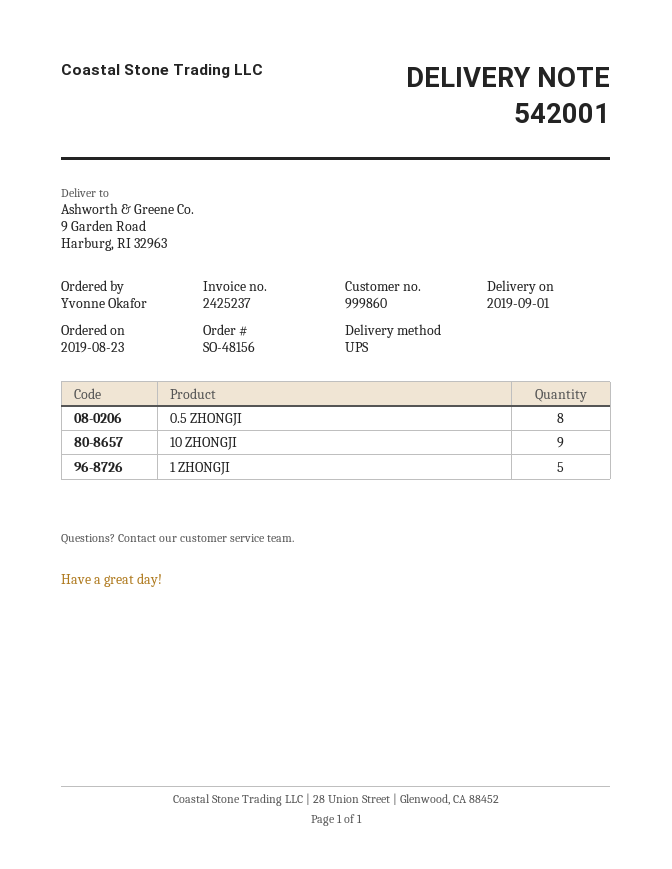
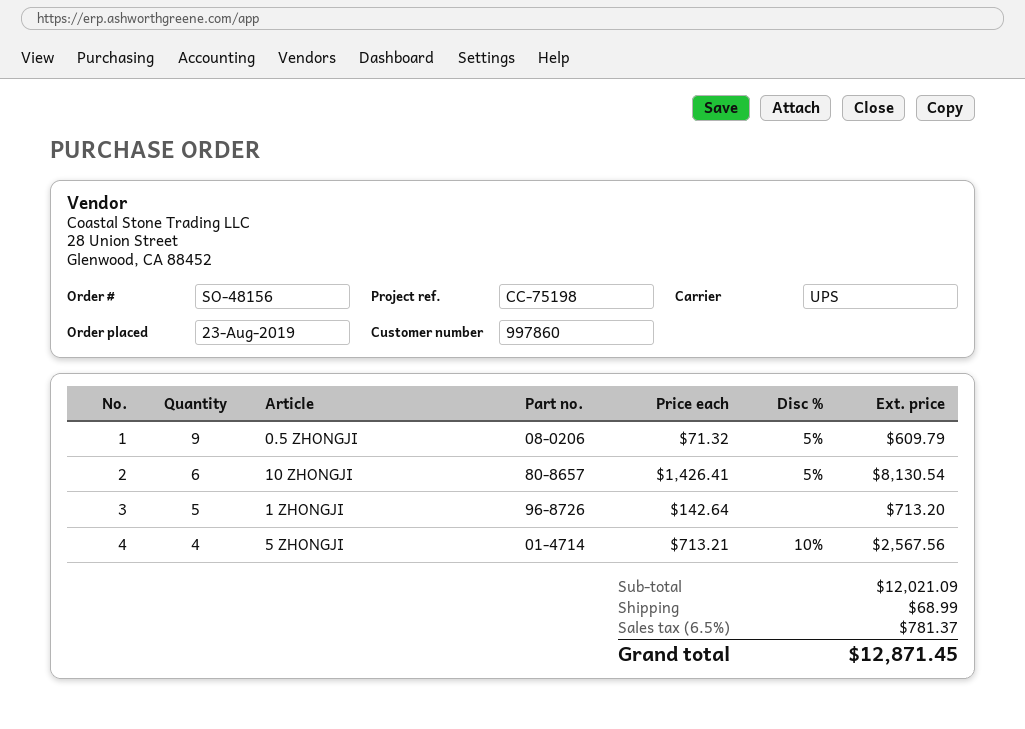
customer number: 999860 -> 997860
0.5 ZHONGJI: 8 -> 9
10 ZHONGJI: 9 -> 6
5 ZHONGJI: none -> 4

